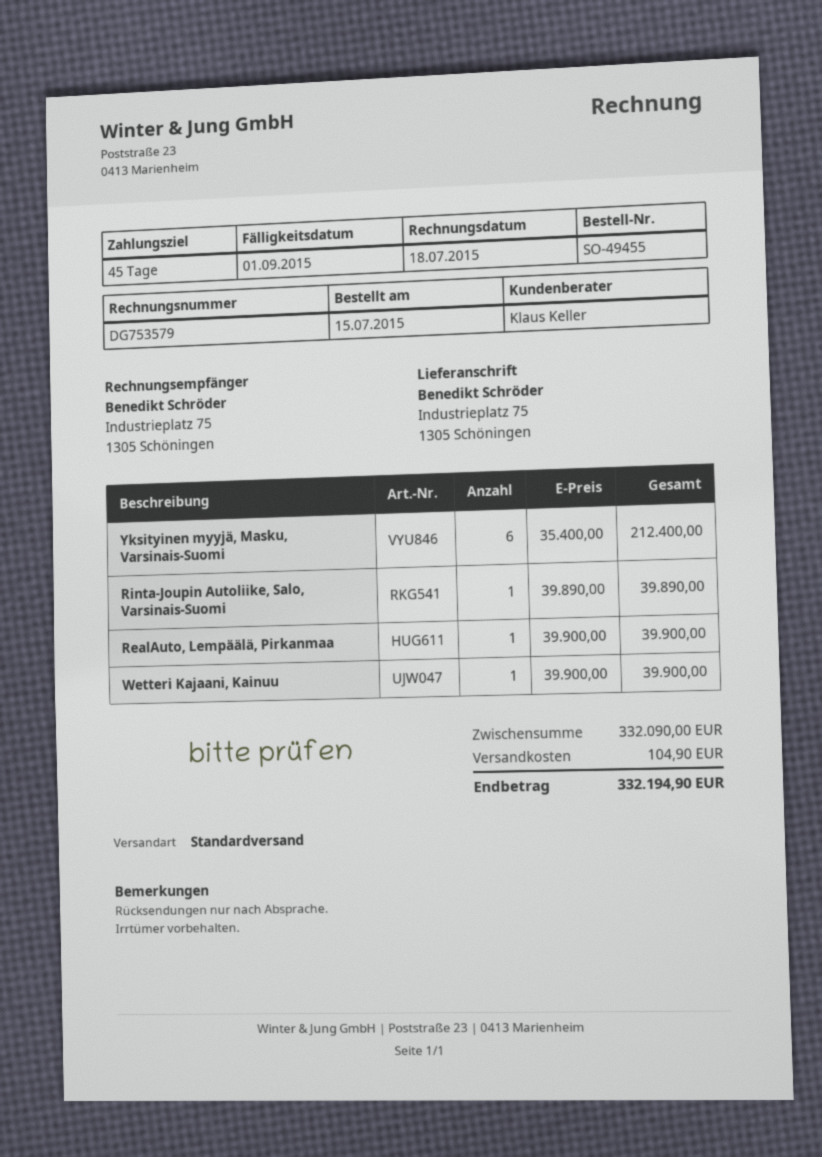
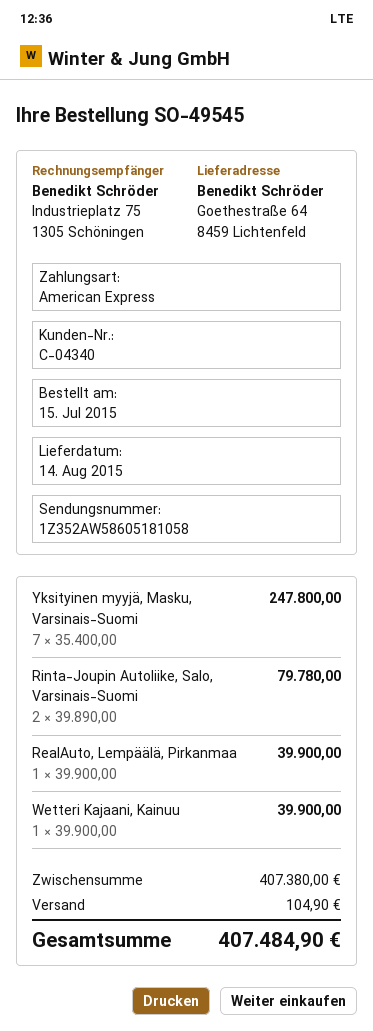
order number: SO-49455 -> SO-49545
ship to: Industrieplatz 75, 1305 Schöningen -> Goethestraße 64, 8459 Lichtenfeld
Yksityinen myyjä, Masku, Varsinais-Suomi: 6 x 35400.00 = 212400.00 -> 7 x 35400.00 = 247800.00
Rinta-Joupin Autoliike, Salo, Varsinais-Suomi: 1 x 39890.00 = 39890.00 -> 2 x 39890.00 = 79780.00
subtotal: 332090.00 -> 407380.00
total: 332194.90 -> 407484.90

